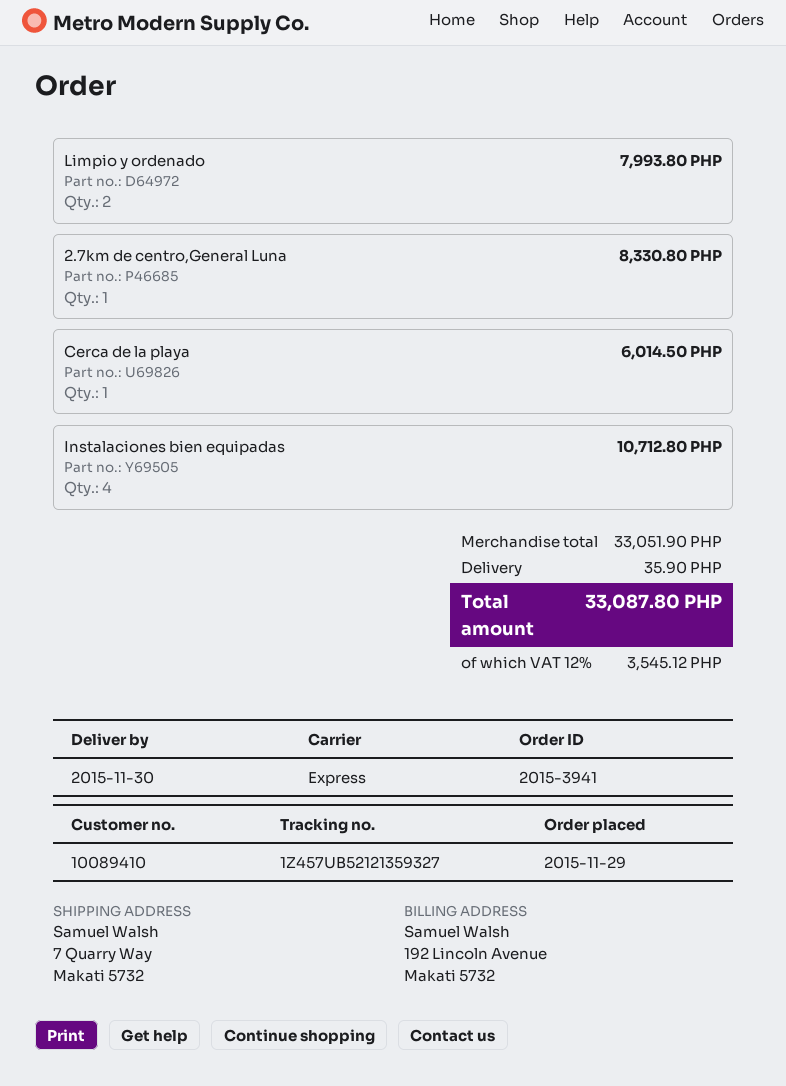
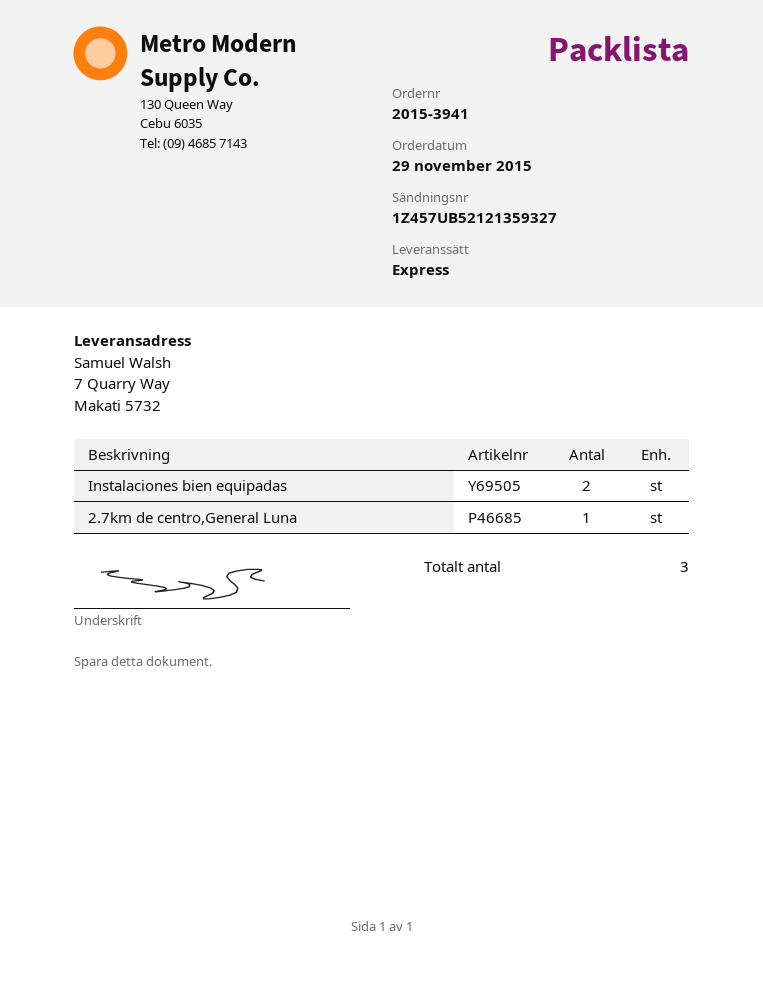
Limpio y ordenado: 2 -> none
Cerca de la playa: 1 -> none
Instalaciones bien equipadas: 4 -> 2

